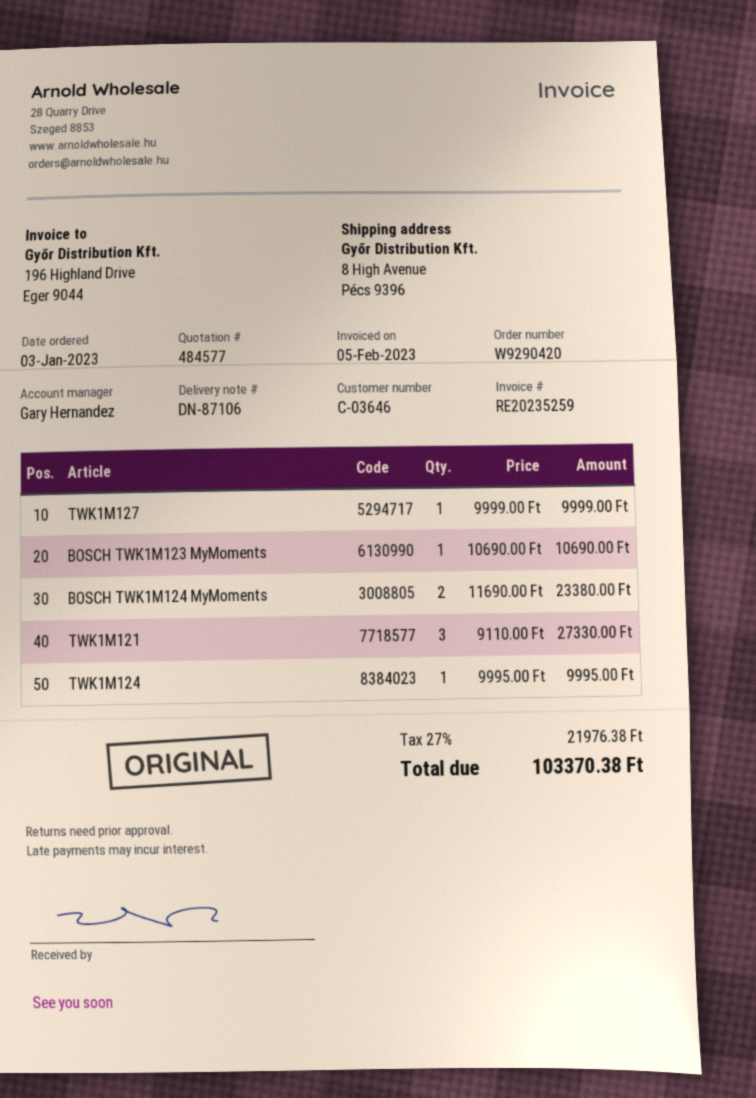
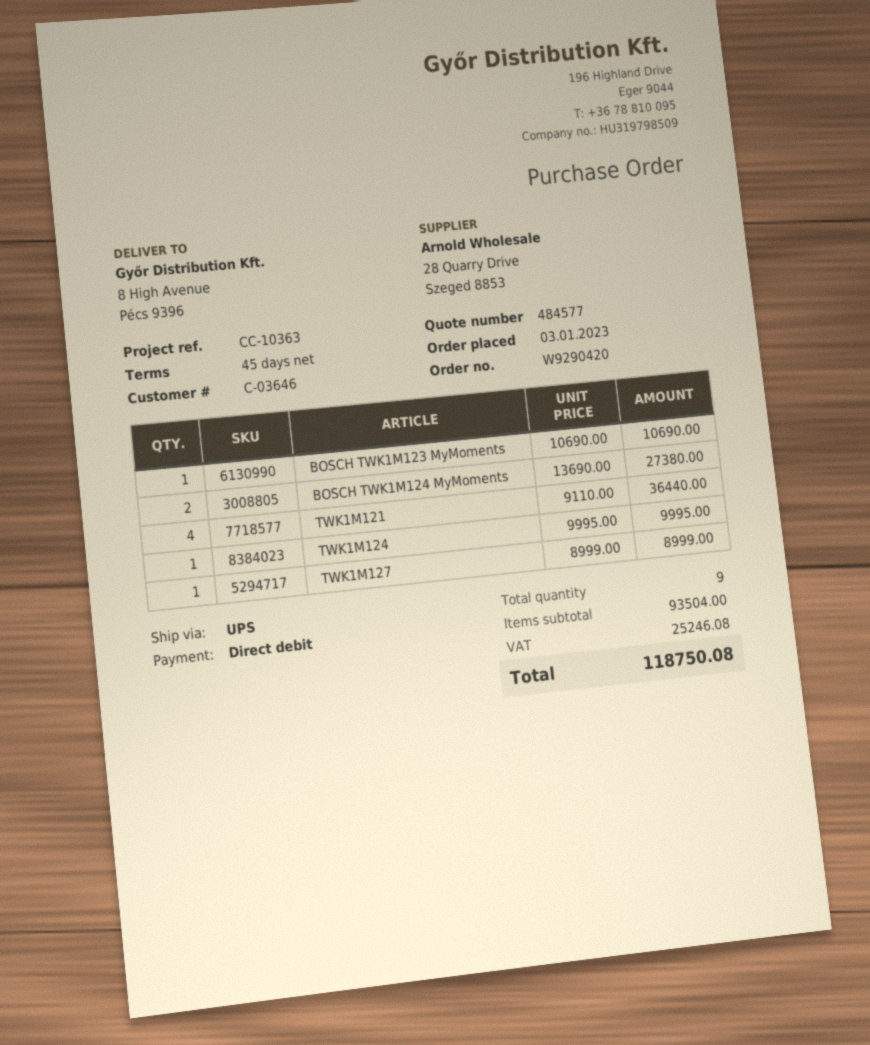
TWK1M127: 1 x 9999.00 = 9999.00 -> 1 x 8999.00 = 8999.00
BOSCH TWK1M124 MyMoments: 2 x 11690.00 = 23380.00 -> 2 x 13690.00 = 27380.00
TWK1M121: 3 x 9110.00 = 27330.00 -> 4 x 9110.00 = 36440.00
tax: 21976.38 -> 25246.08
total: 103370.38 -> 118750.08

